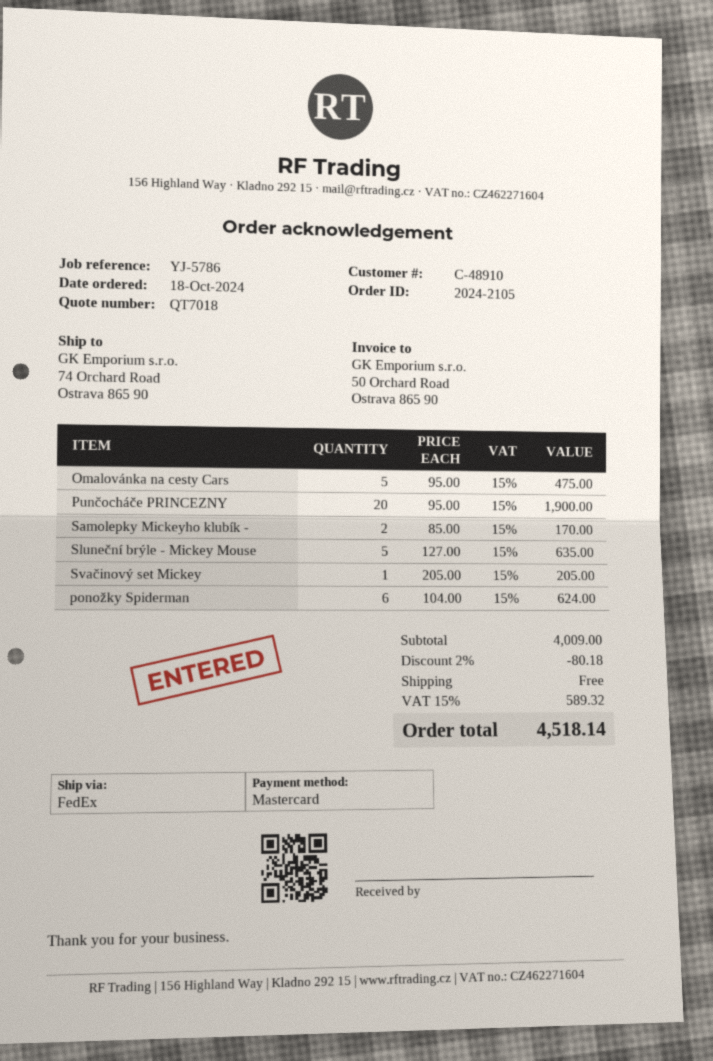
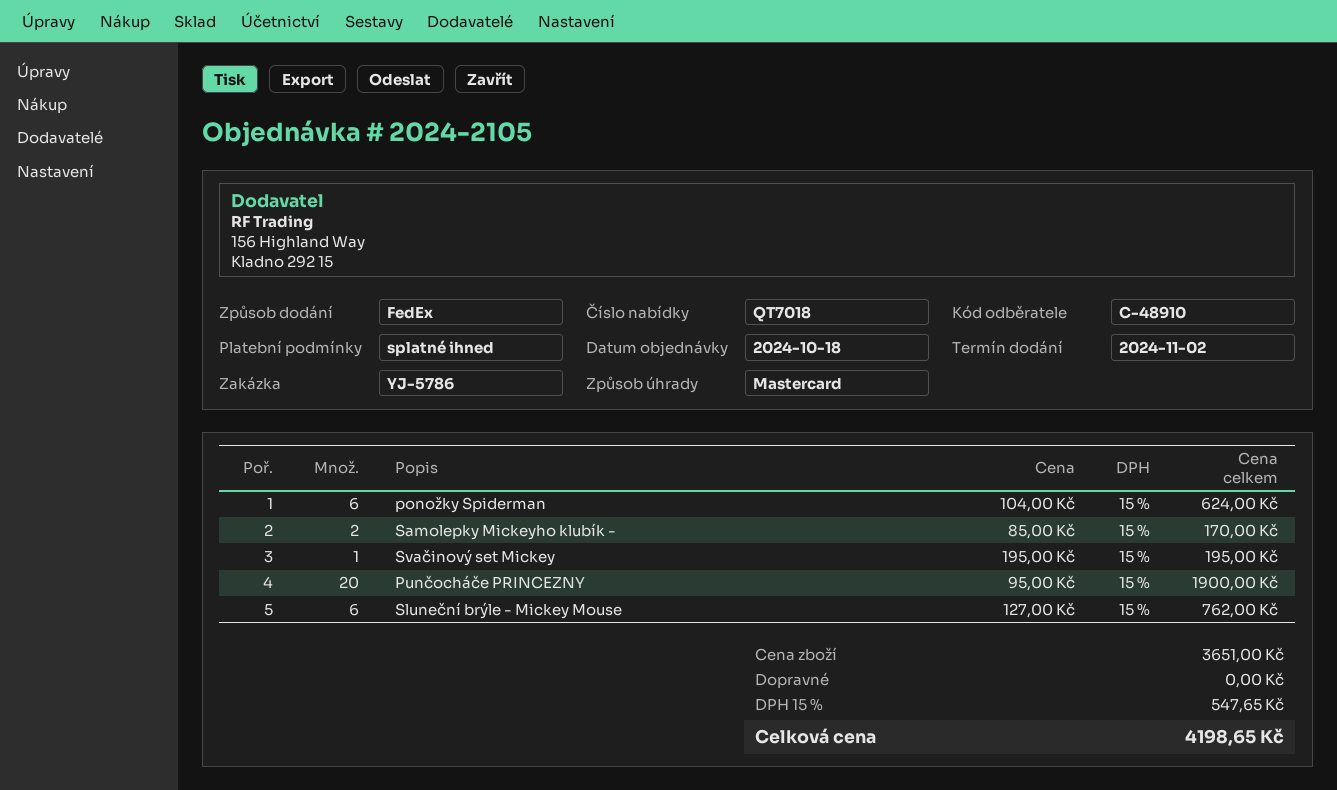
Omalovánka na cesty Cars: 5 x 95.00 = 475.00 -> none
Sluneční brýle - Mickey Mouse: 5 x 127.00 = 635.00 -> 6 x 127.00 = 762.00
Svačinový set Mickey: 1 x 205.00 = 205.00 -> 1 x 195.00 = 195.00
subtotal: 4009.00 -> 3651.00
discount: 2% = 80.18 -> none
tax: 15% = 589.32 -> 15% = 547.65
total: 4518.14 -> 4198.65

